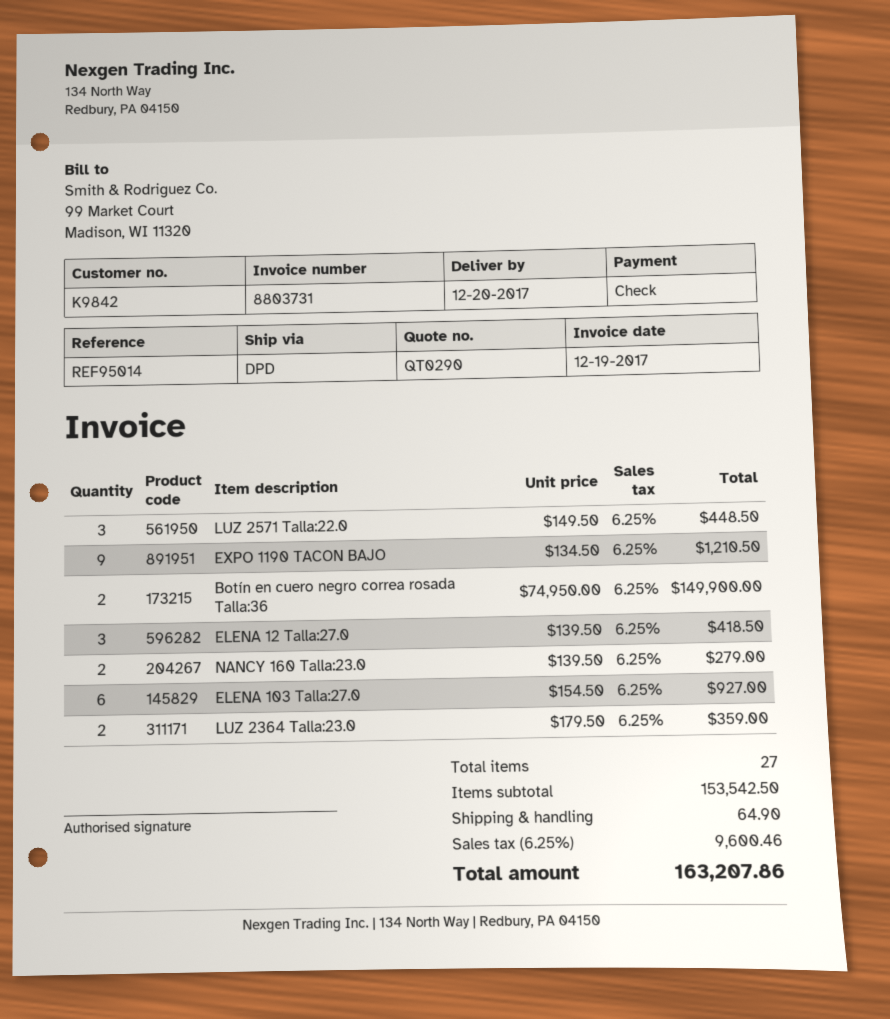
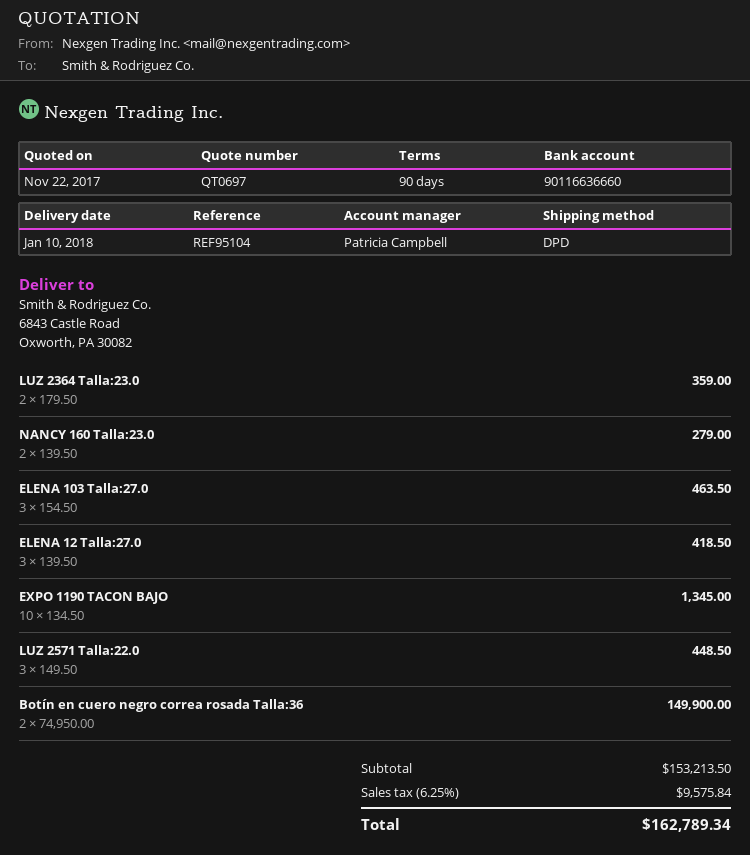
quote number: QT0290 -> QT0697
delivery date: 2017-12-20 -> 2018-01-10
reference: REF95014 -> REF95104
EXPO 1190 TACON BAJO: 9 x 134.50 = 1210.50 -> 10 x 134.50 = 1345.00
ELENA 103 Talla:27.0: 6 x 154.50 = 927.00 -> 3 x 154.50 = 463.50
subtotal: 153542.50 -> 153213.50
shipping: 64.90 -> none
tax: 6.25% = 9600.46 -> 6.25% = 9575.84
total: 163207.86 -> 162789.34

